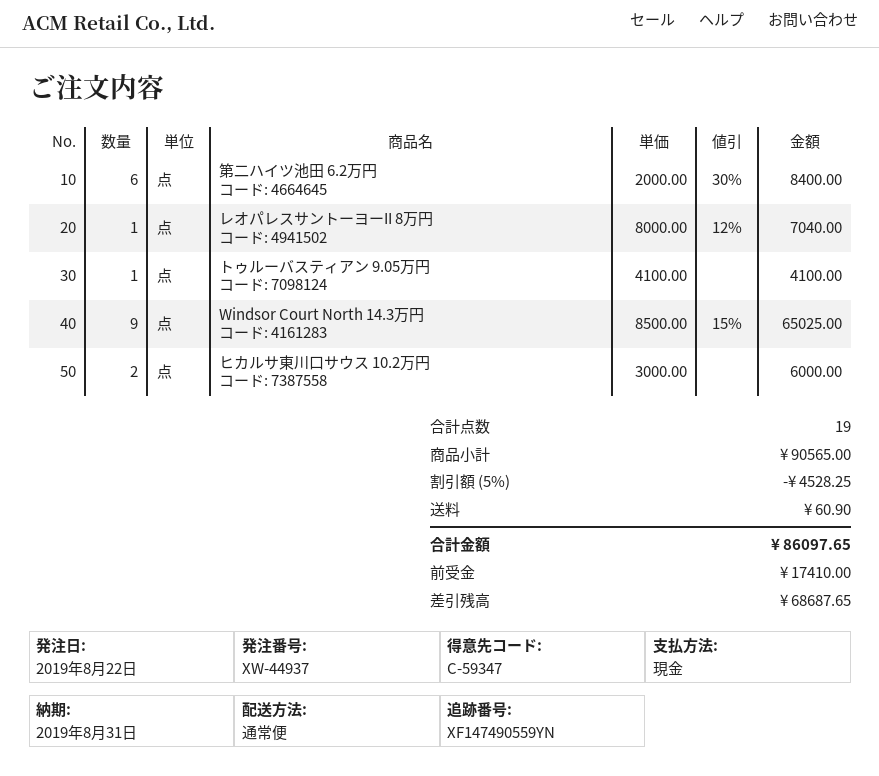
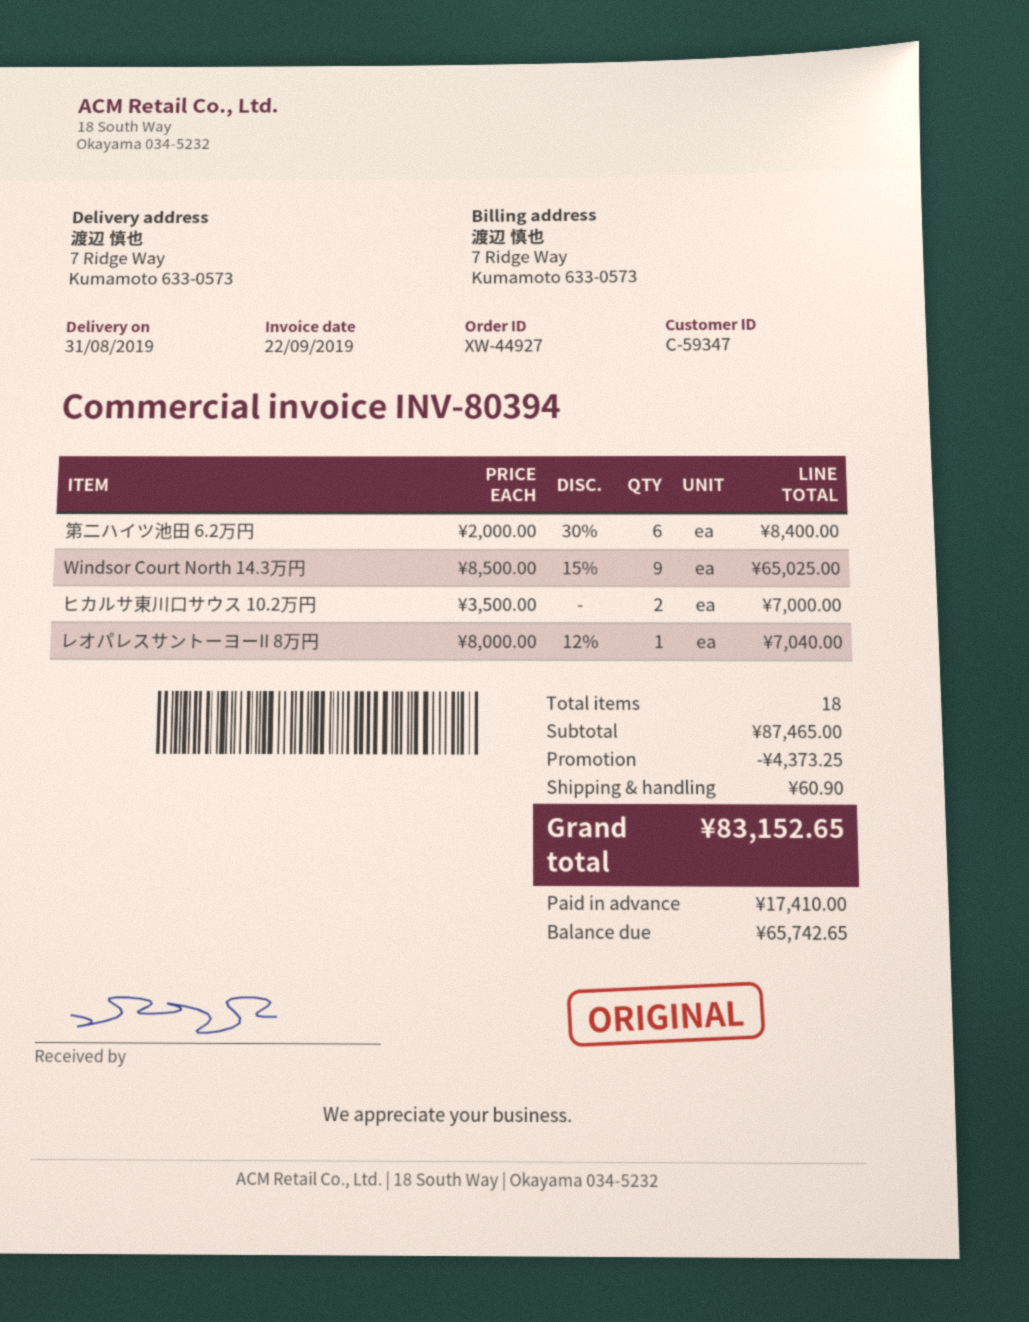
order number: XW-44937 -> XW-44927
トゥルーバスティアン 9.05万円: 1 x 4100.00 = 4100.00 -> none
ヒカルサ東川口サウス 10.2万円: 2 x 3000.00 = 6000.00 -> 2 x 3500.00 = 7000.00
total quantity: 19 -> 18
subtotal: 90565.00 -> 87465.00
discount: 4528.25 -> 4373.25
total: 86097.65 -> 83152.65
balance: 68687.65 -> 65742.65

